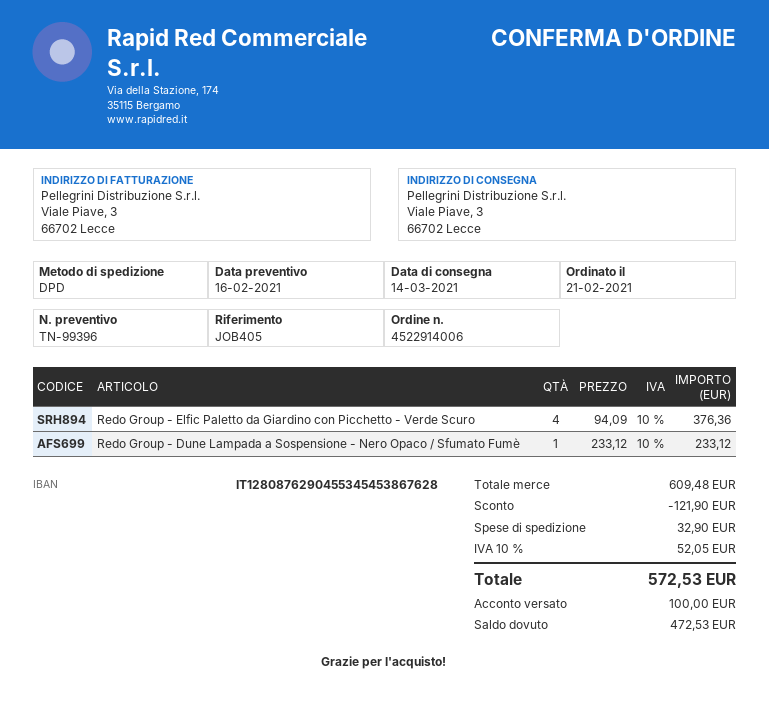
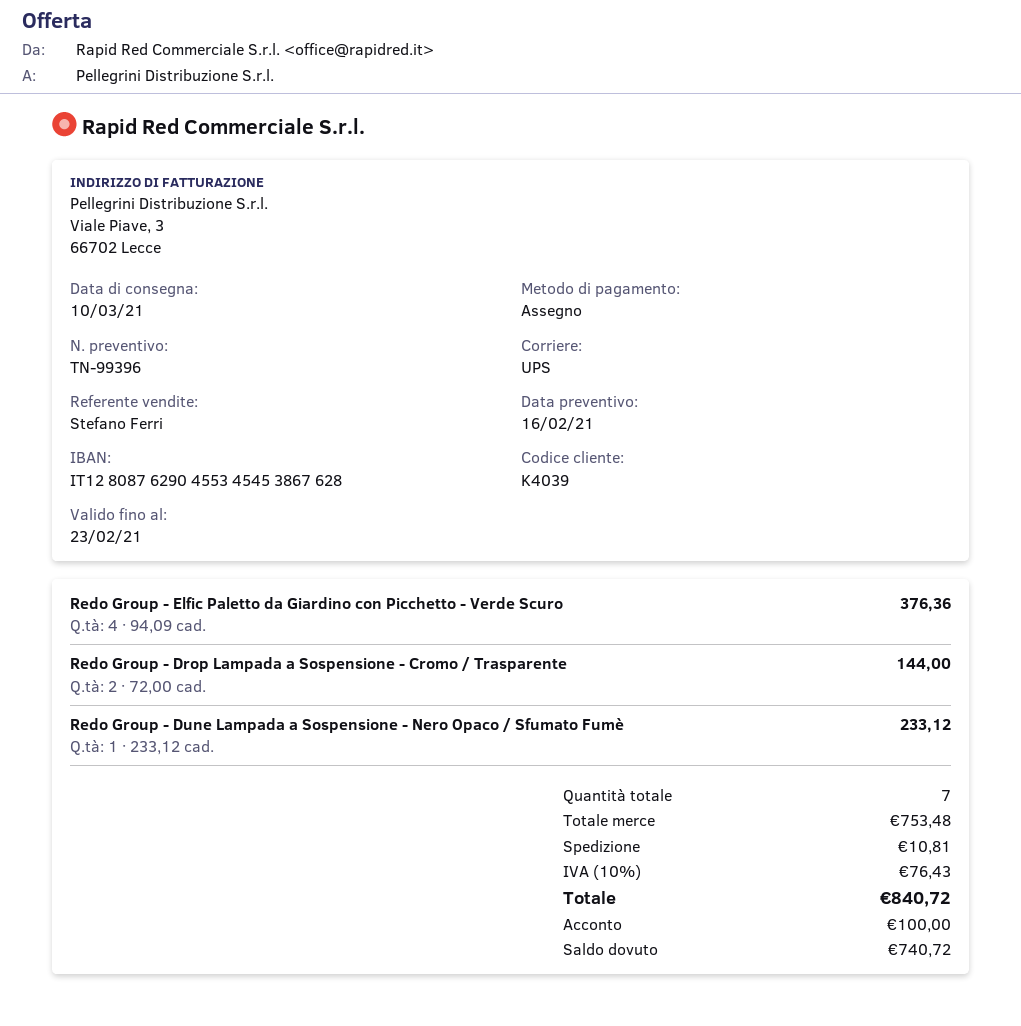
delivery date: 2021-03-14 -> 2021-03-10
shipping method: DPD -> UPS
Redo Group - Drop Lampada a Sospensione - Cromo / Trasparente: none -> 2 x 72.00 = 144.00
subtotal: 609.48 -> 753.48
discount: 121.90 -> none
shipping: 32.90 -> 10.81
tax: 10% = 52.05 -> 10% = 76.43
total: 572.53 -> 840.72
balance: 472.53 -> 740.72

